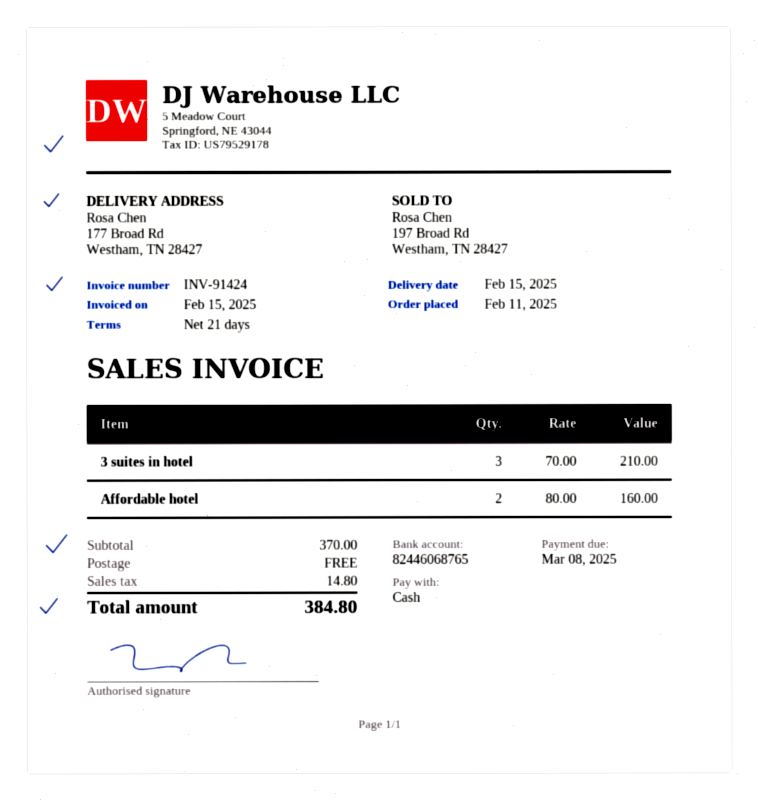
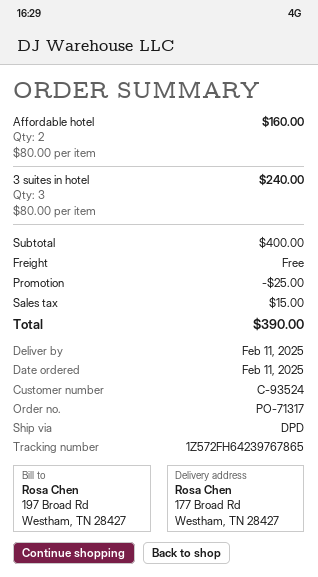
delivery date: 2025-02-15 -> 2025-02-11
3 suites in hotel: 3 x 70.00 = 210.00 -> 3 x 80.00 = 240.00
subtotal: 370.00 -> 400.00
discount: none -> 25.00
tax: 14.80 -> 15.00
total: 384.80 -> 390.00

